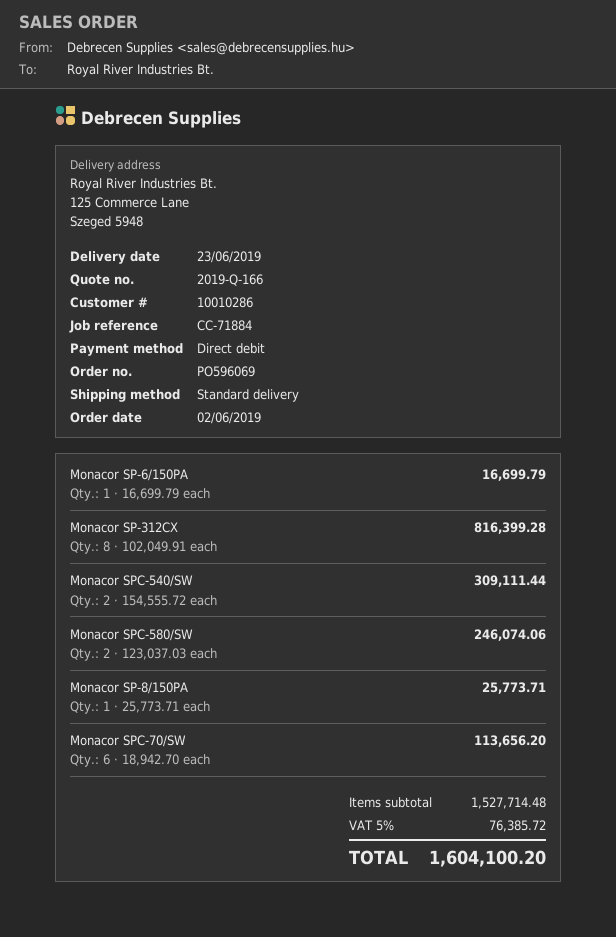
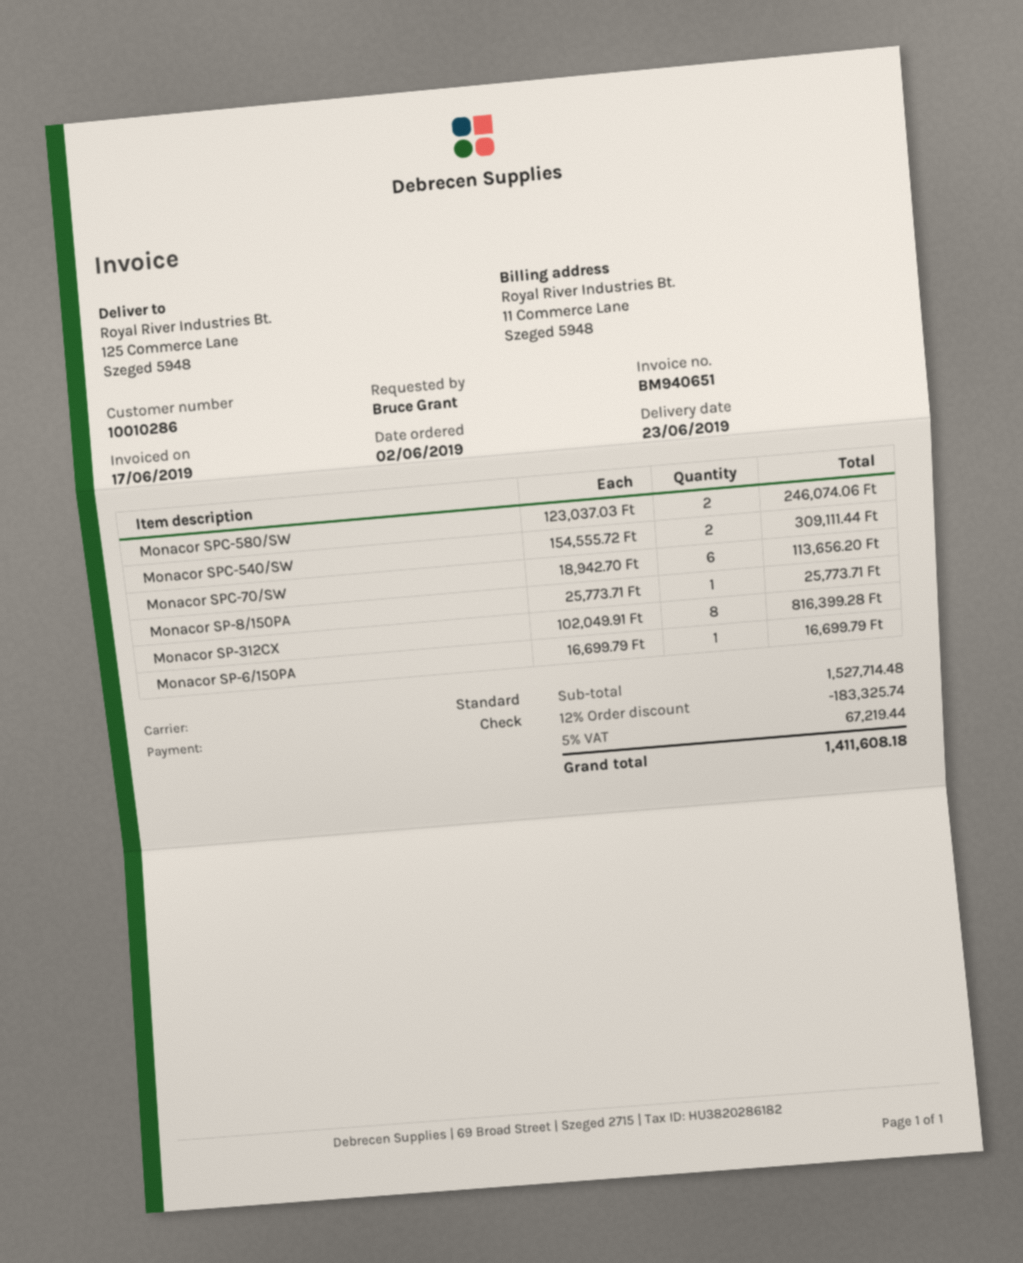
payment method: direct debit -> cheque
discount: none -> 12% = 183325.74
tax: 5% = 76385.72 -> 5% = 67219.44
total: 1604100.20 -> 1411608.18

